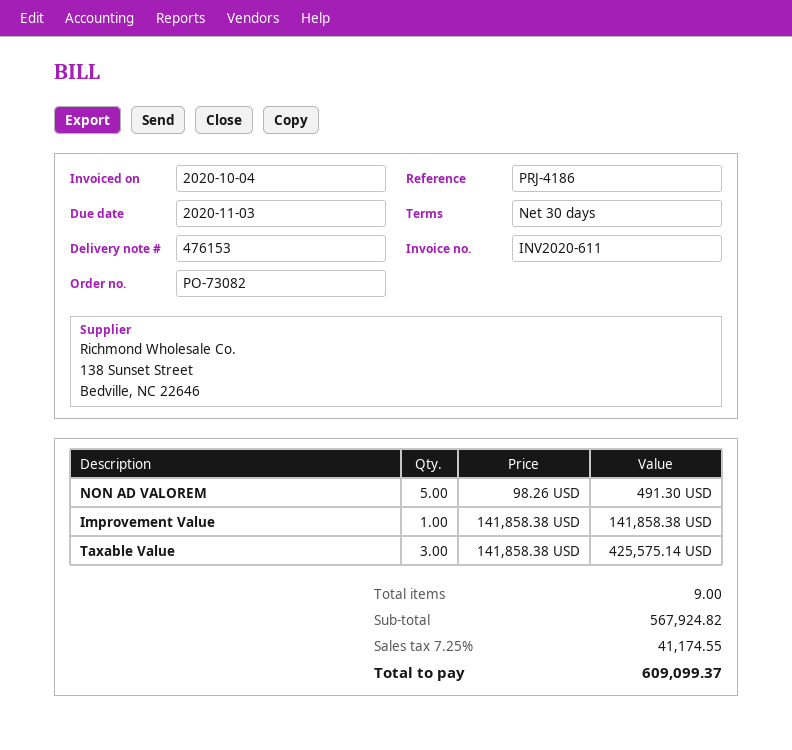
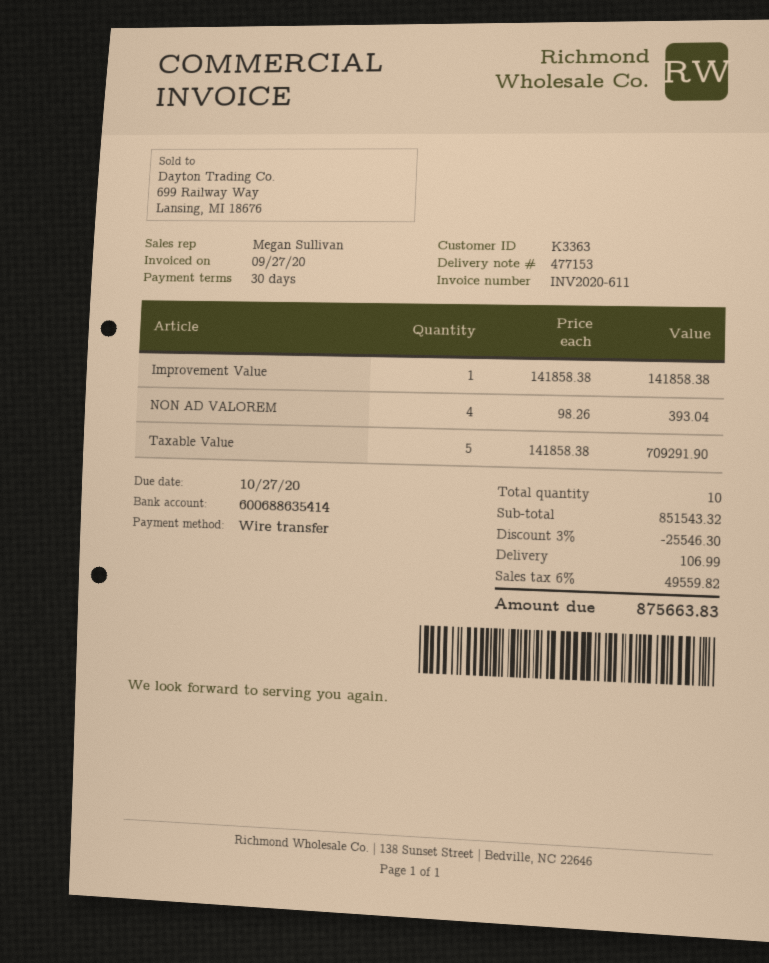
delivery note number: 476153 -> 477153
invoice date: 2020-10-04 -> 2020-09-27
due date: 2020-11-03 -> 2020-10-27
NON AD VALOREM: 5 x 98.26 = 491.30 -> 4 x 98.26 = 393.04
Taxable Value: 3 x 141858.38 = 425575.14 -> 5 x 141858.38 = 709291.90
total quantity: 9 -> 10
subtotal: 567924.82 -> 851543.32
discount: none -> 3% = 25546.30
shipping: none -> 106.99
tax: 7.25% = 41174.55 -> 6% = 49559.82
total: 609099.37 -> 875663.83

